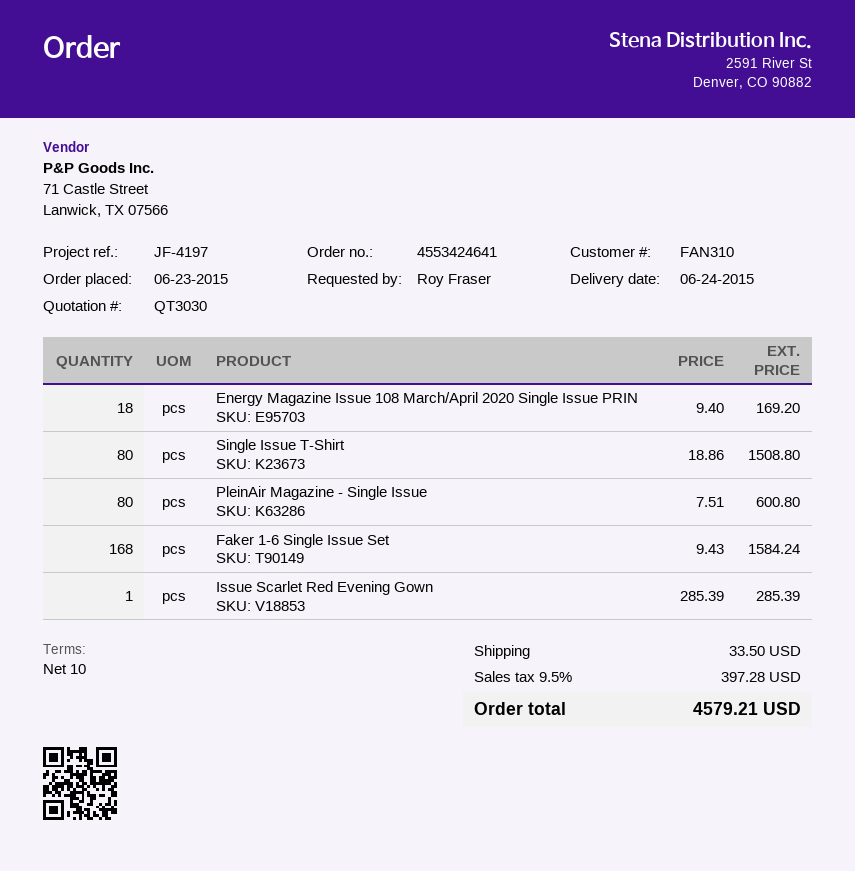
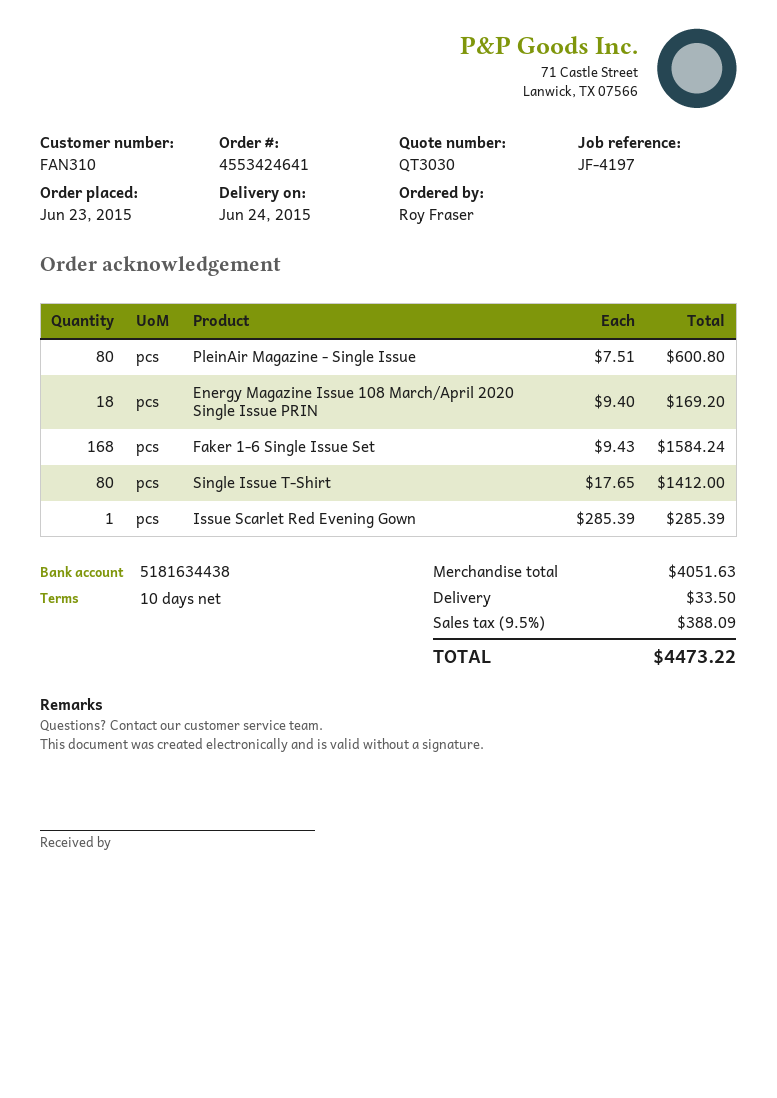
Single Issue T-Shirt: 80 x 18.86 = 1508.80 -> 80 x 17.65 = 1412.00
tax: 9.5% = 397.28 -> 9.5% = 388.09
total: 4579.21 -> 4473.22

